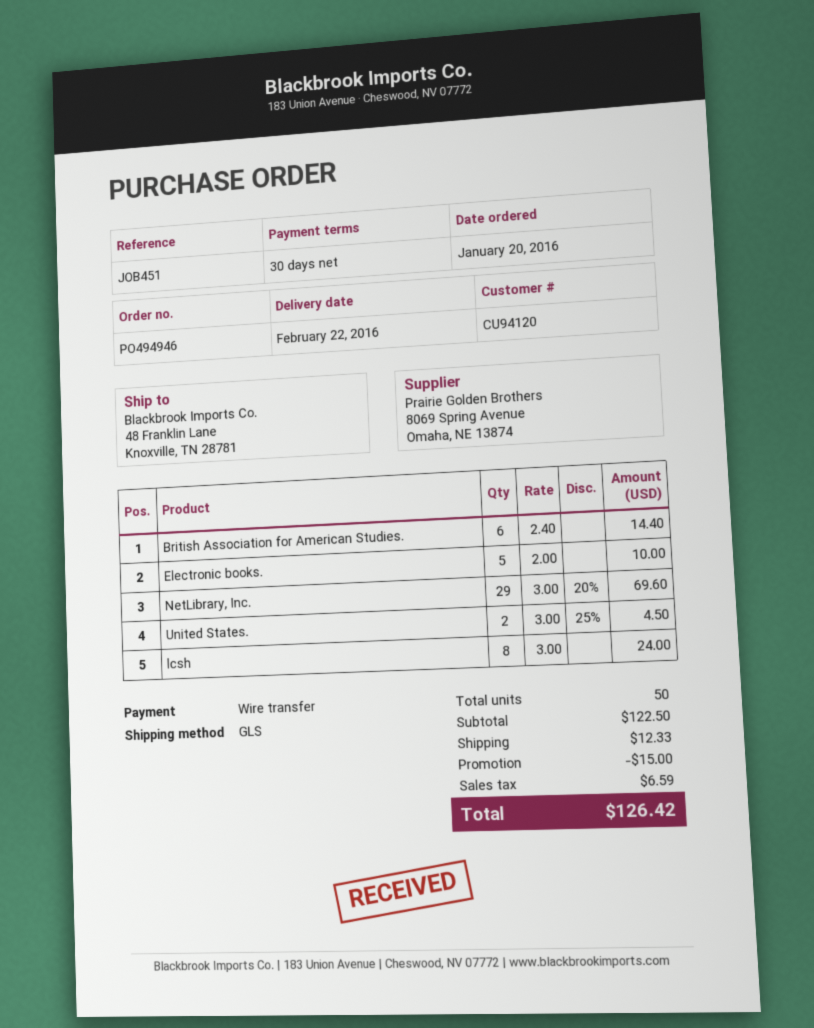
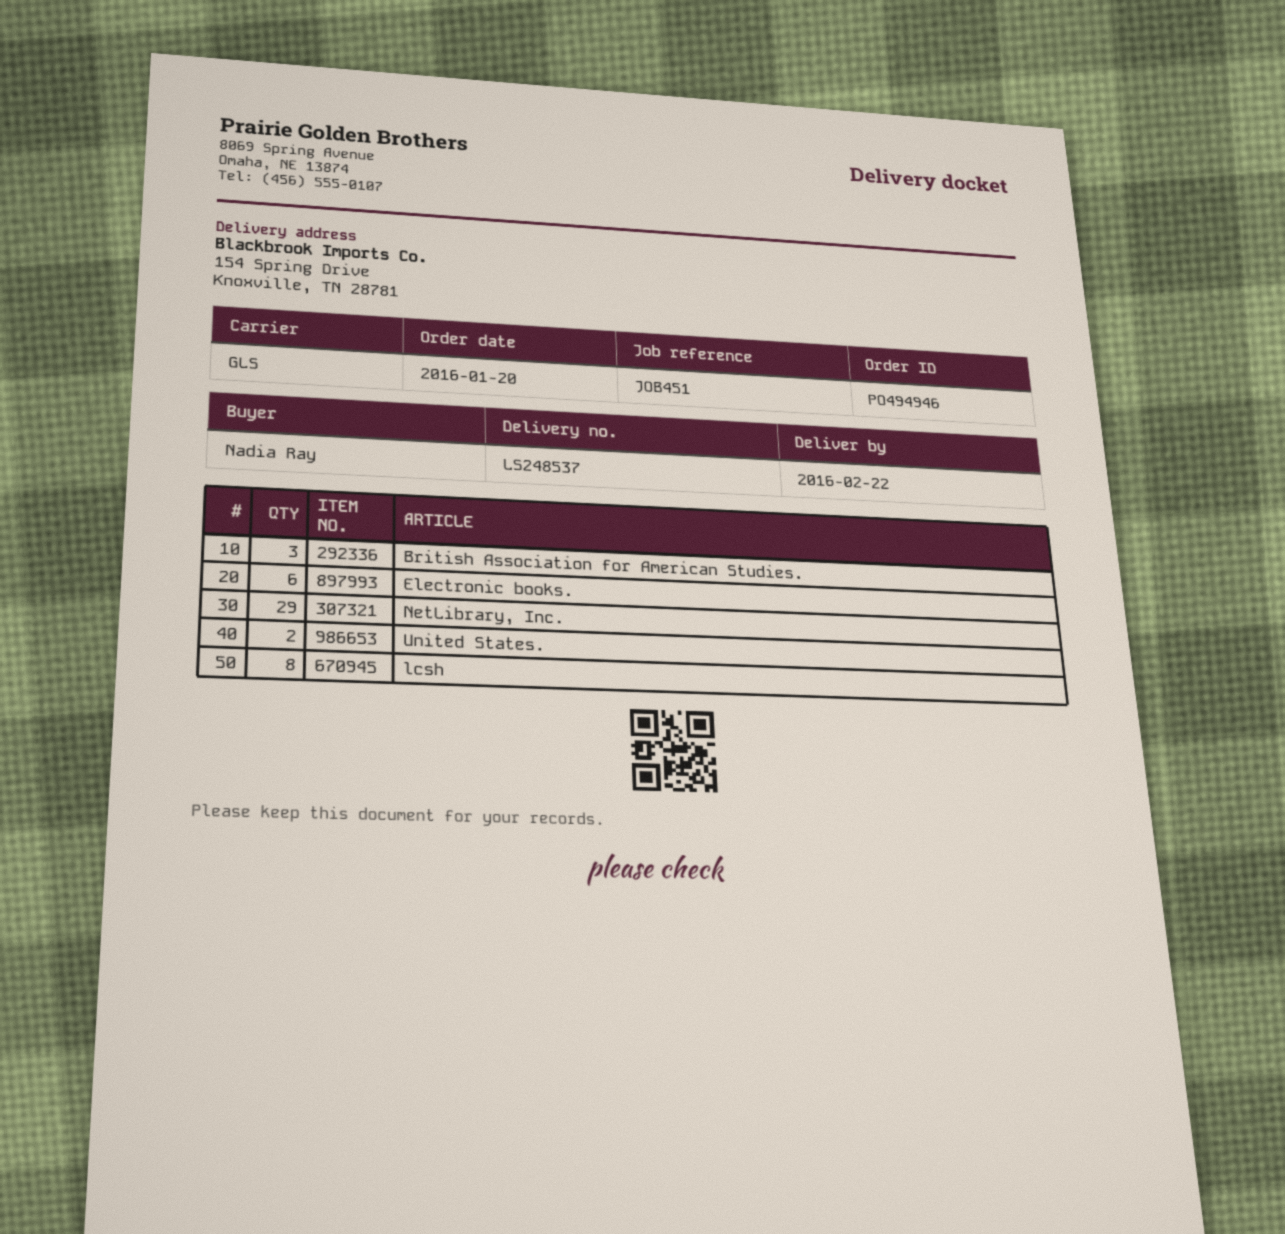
ship to: 48 Franklin Lane, Knoxville, TN 28781 -> 154 Spring Drive, Knoxville, TN 28781
British Association for American Studies.: 6 -> 3
Electronic books.: 5 -> 6

